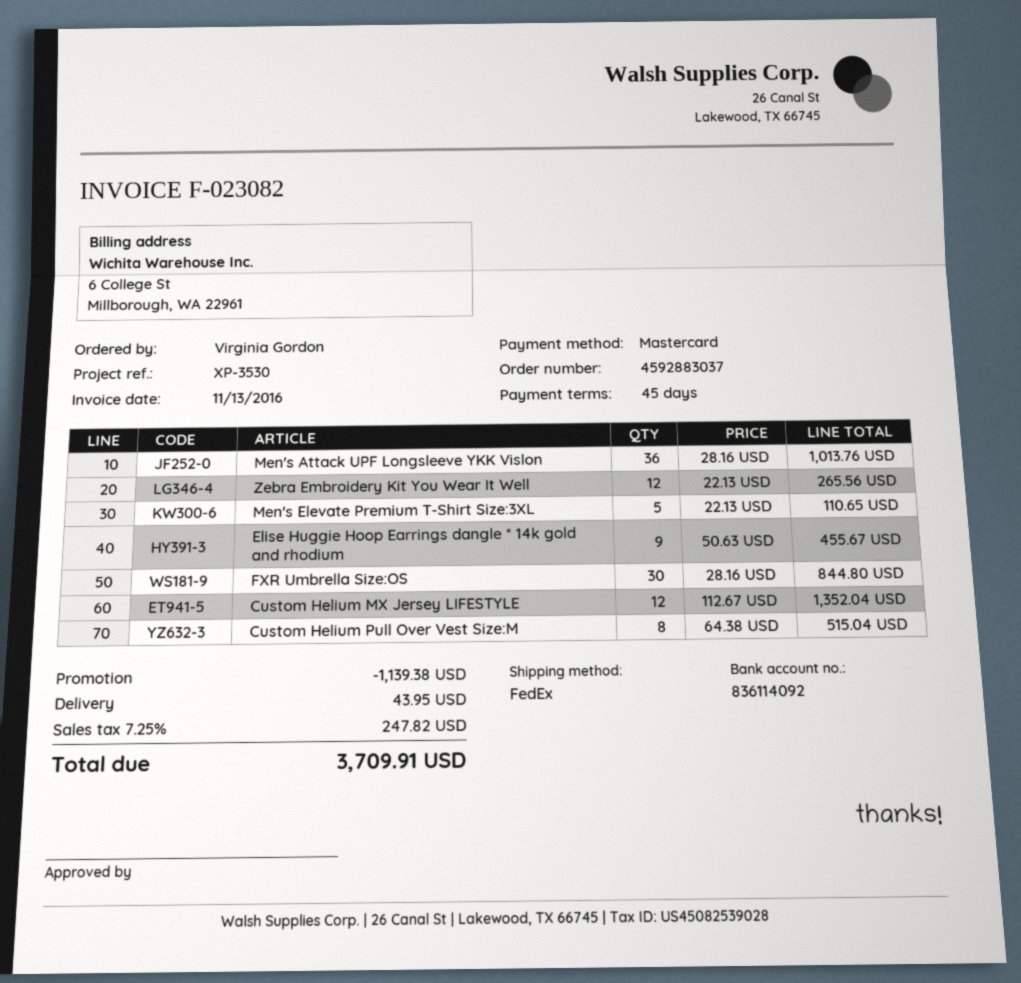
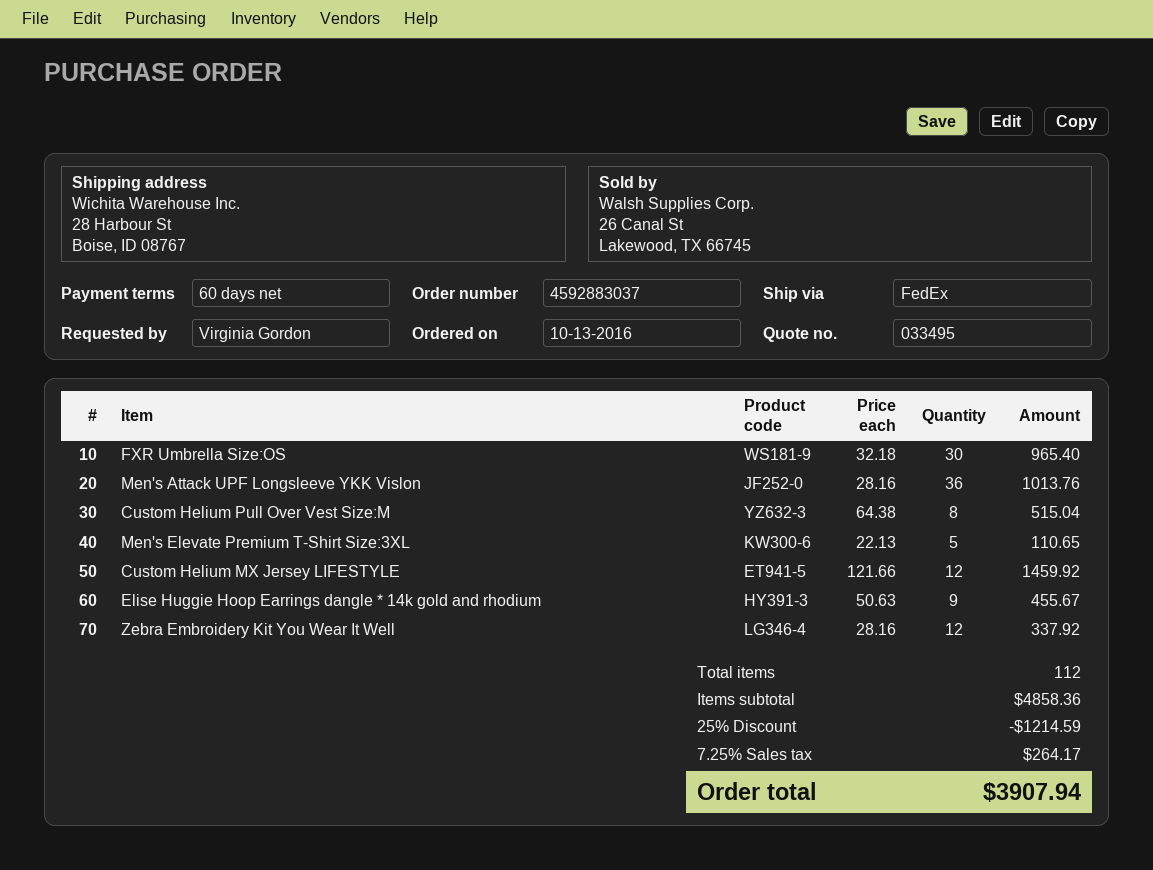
payment terms: 45 days -> 60 days
Zebra Embroidery Kit You Wear It Well: 12 x 22.13 = 265.56 -> 12 x 28.16 = 337.92
FXR Umbrella Size:OS: 30 x 28.16 = 844.80 -> 30 x 32.18 = 965.40
Custom Helium MX Jersey LIFESTYLE: 12 x 112.67 = 1352.04 -> 12 x 121.66 = 1459.92
discount: 1139.38 -> 1214.59
shipping: 43.95 -> none
tax: 7.25% = 247.82 -> 7.25% = 264.17
total: 3709.91 -> 3907.94

